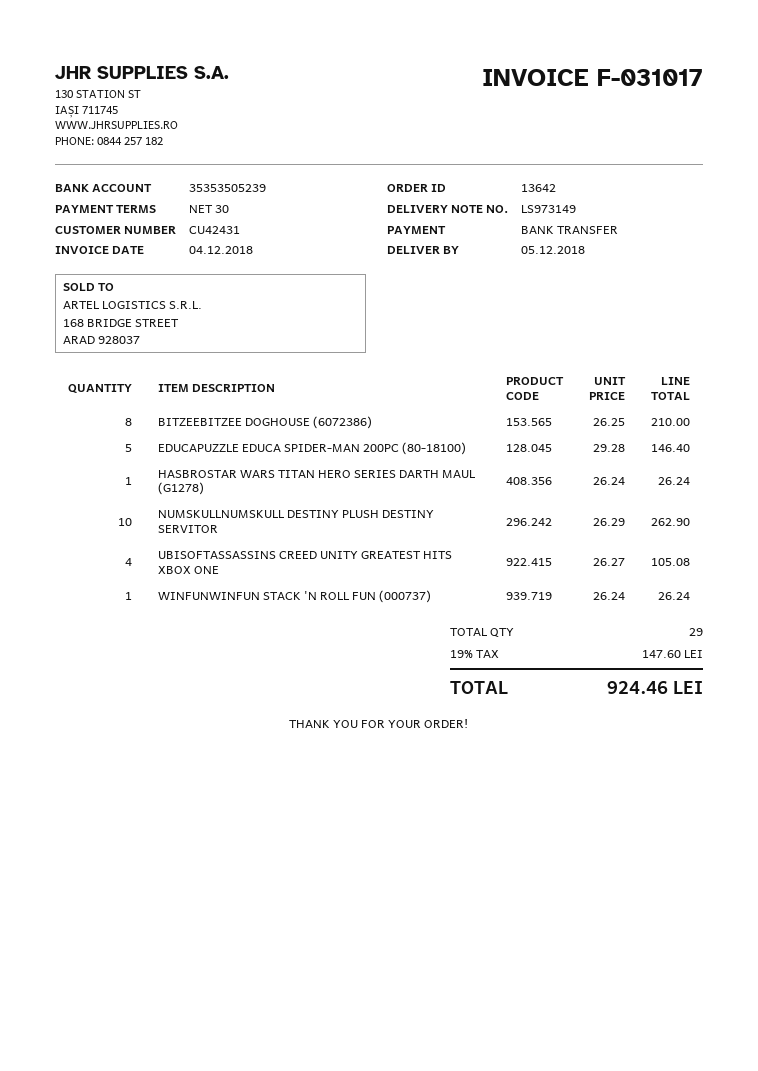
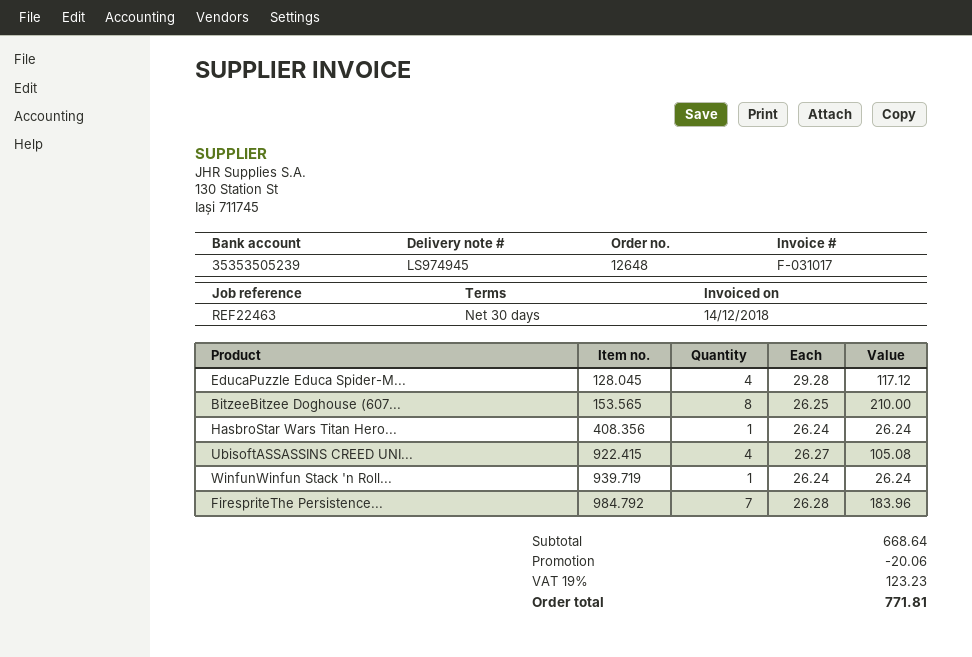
order number: 13642 -> 12648
delivery note number: LS973149 -> LS974945
invoice date: 2018-12-04 -> 2018-12-14
EDUCAPUZZLE EDUCA SPIDER-MAN 200PC (80-18100): 5 x 29.28 = 146.40 -> 4 x 29.28 = 117.12
NUMSKULLNUMSKULL DESTINY PLUSH DESTINY SERVITOR: 10 x 26.29 = 262.90 -> none
FirespriteThe Persistence...: none -> 7 x 26.28 = 183.96
discount: none -> 20.06
tax: 19% = 147.60 -> 19% = 123.23
total: 924.46 -> 771.81

